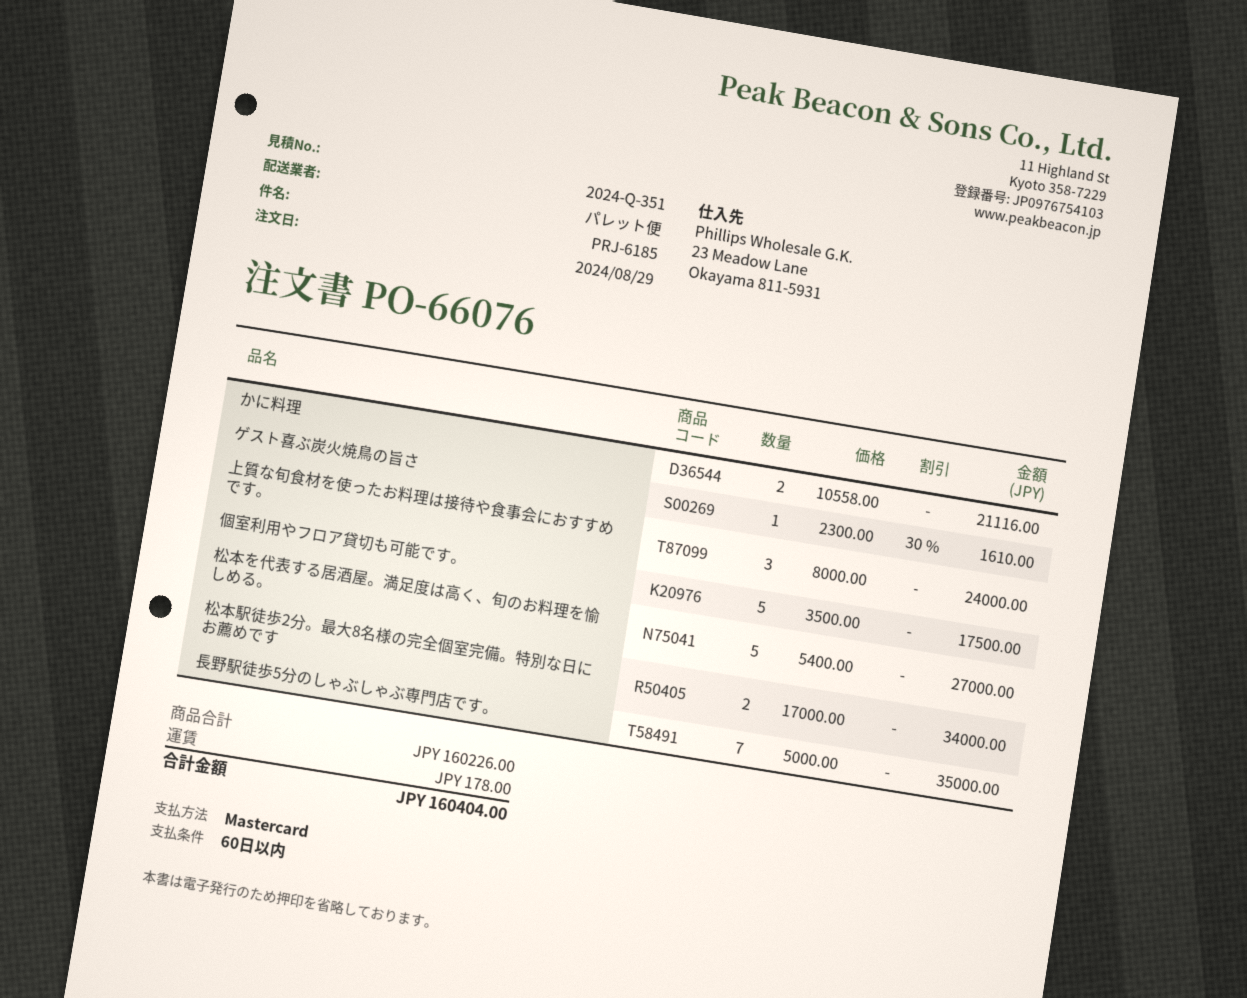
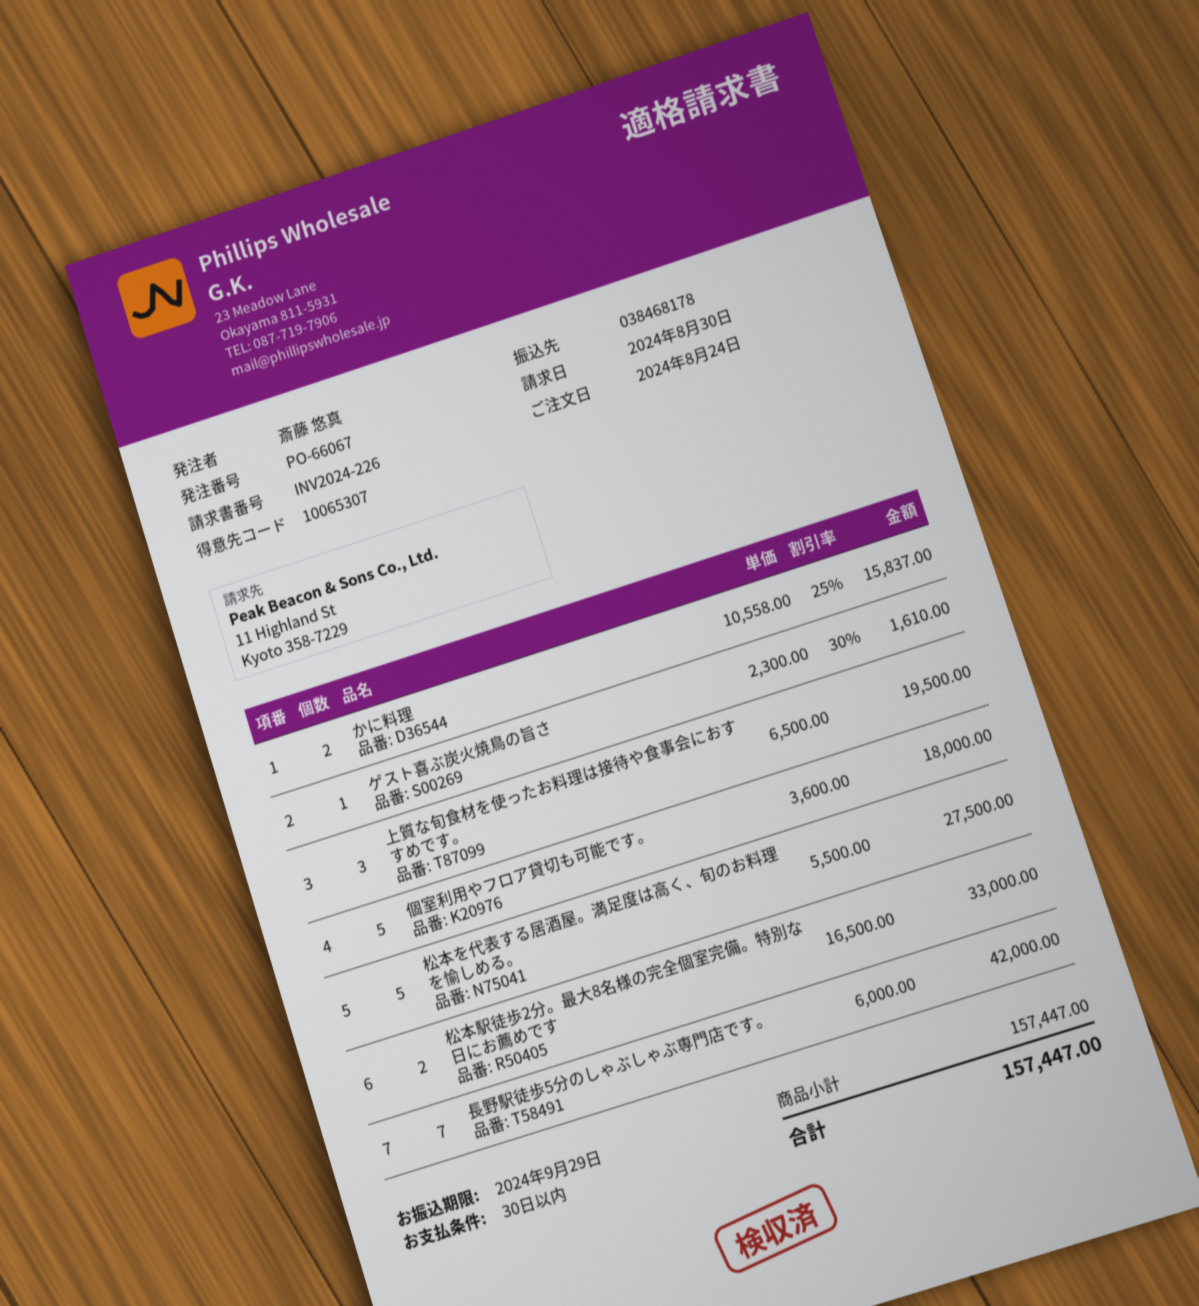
order number: PO-66076 -> PO-66067
order date: 2024-08-29 -> 2024-08-24
payment terms: 60 days -> 30 days
かに料理: 2 x 10558.00 = 21116.00 -> 2 x 10558.00 - 25% = 15837.00
上質な旬食材を使ったお料理は接待や食事会におすすめです。: 3 x 8000.00 = 24000.00 -> 3 x 6500.00 = 19500.00
個室利用やフロア貸切も可能です。: 5 x 3500.00 = 17500.00 -> 5 x 3600.00 = 18000.00
松本を代表する居酒屋。満足度は高く、旬のお料理を愉しめる。: 5 x 5400.00 = 27000.00 -> 5 x 5500.00 = 27500.00
松本駅徒歩2分。最大8名様の完全個室完備。特別な日にお薦めです: 2 x 17000.00 = 34000.00 -> 2 x 16500.00 = 33000.00
長野駅徒歩5分のしゃぶしゃぶ専門店です。: 7 x 5000.00 = 35000.00 -> 7 x 6000.00 = 42000.00
subtotal: 160226.00 -> 157447.00
shipping: 178.00 -> none
total: 160404.00 -> 157447.00

